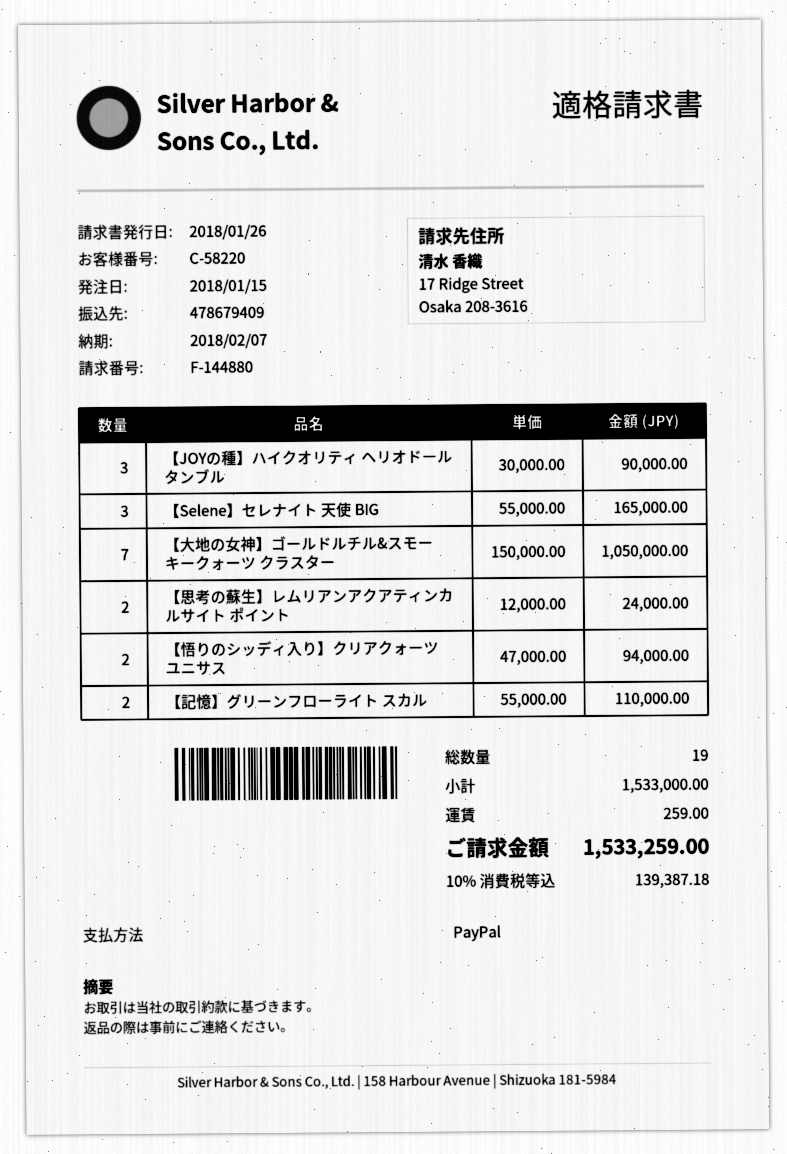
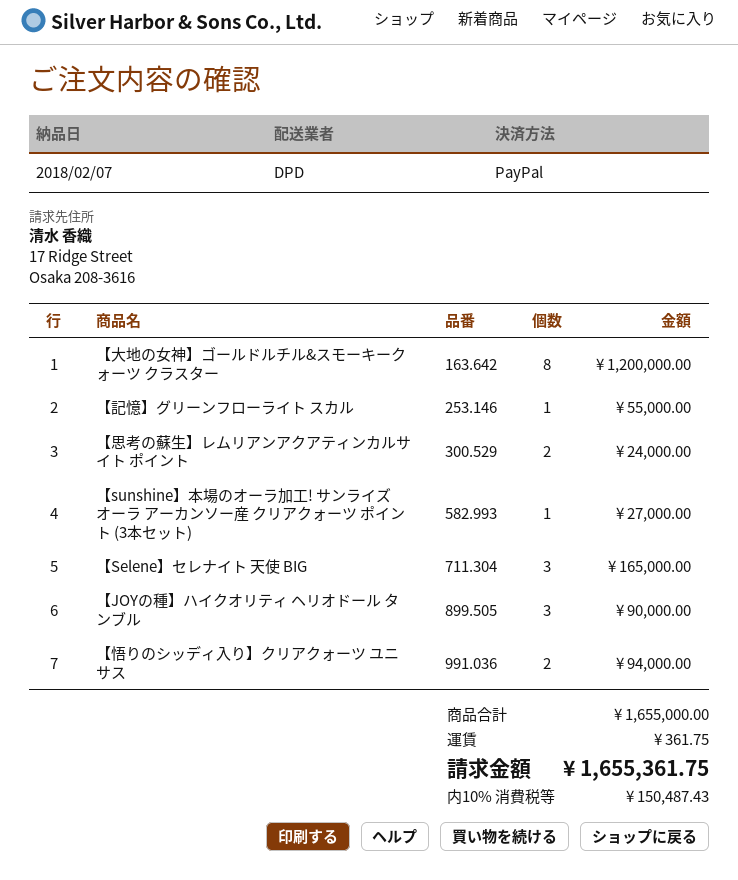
【大地の女神】ゴールドルチル&スモーキークォーツ クラスター: 7 for 1050000.00 -> 8 for 1200000.00
【記憶】グリーンフローライト スカル: 2 for 110000.00 -> 1 for 55000.00
【sunshine】本場のオーラ加工! サンライズオーラ アーカンソー産 クリアクォーツ ポイント (3本セット): none -> 1 for 27000.00
subtotal: 1533000.00 -> 1655000.00
shipping: 259.00 -> 361.75
tax: 10% = 139387.18 -> 10% = 150487.43
total: 1533259.00 -> 1655361.75

